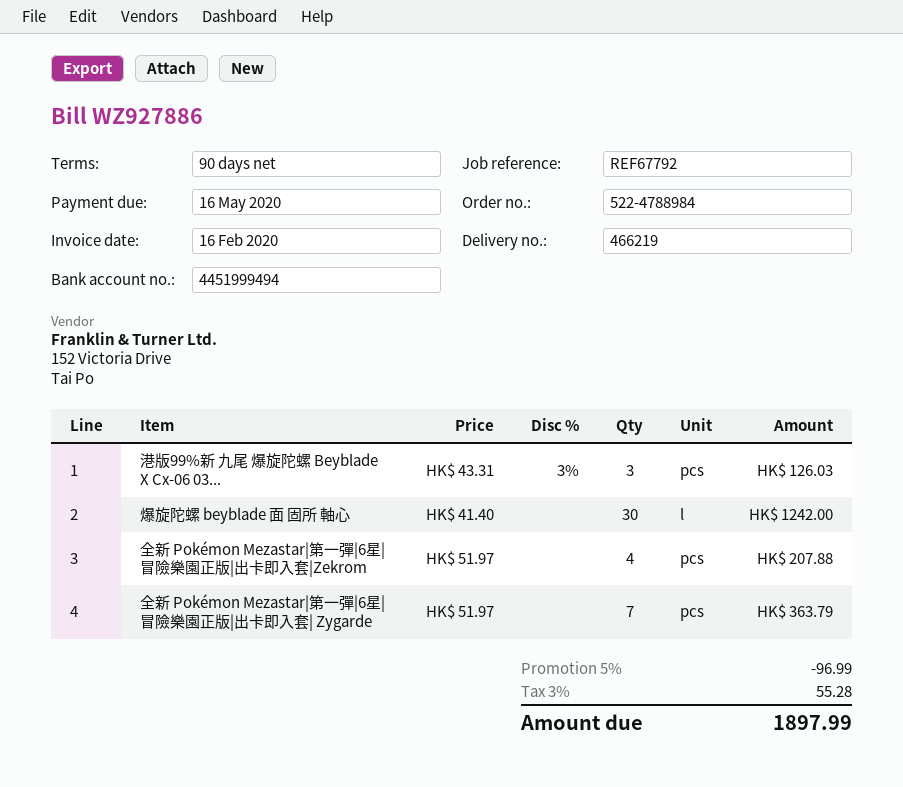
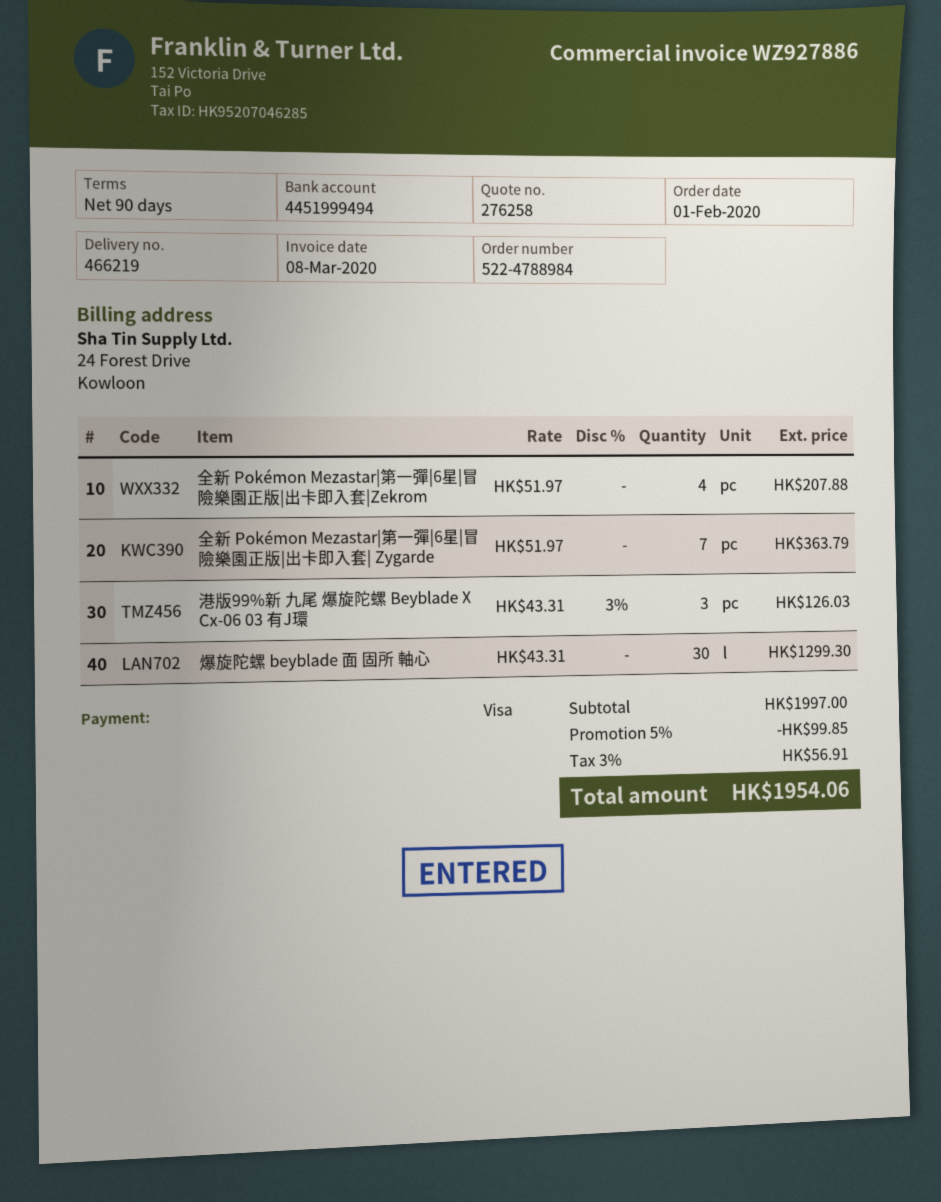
invoice date: 2020-02-16 -> 2020-03-08
爆旋陀螺 beyblade 面 固所 軸心: 30 x 41.40 = 1242.00 -> 30 x 43.31 = 1299.30
discount: 5% = 96.99 -> 5% = 99.85
tax: 3% = 55.28 -> 3% = 56.91
total: 1897.99 -> 1954.06

